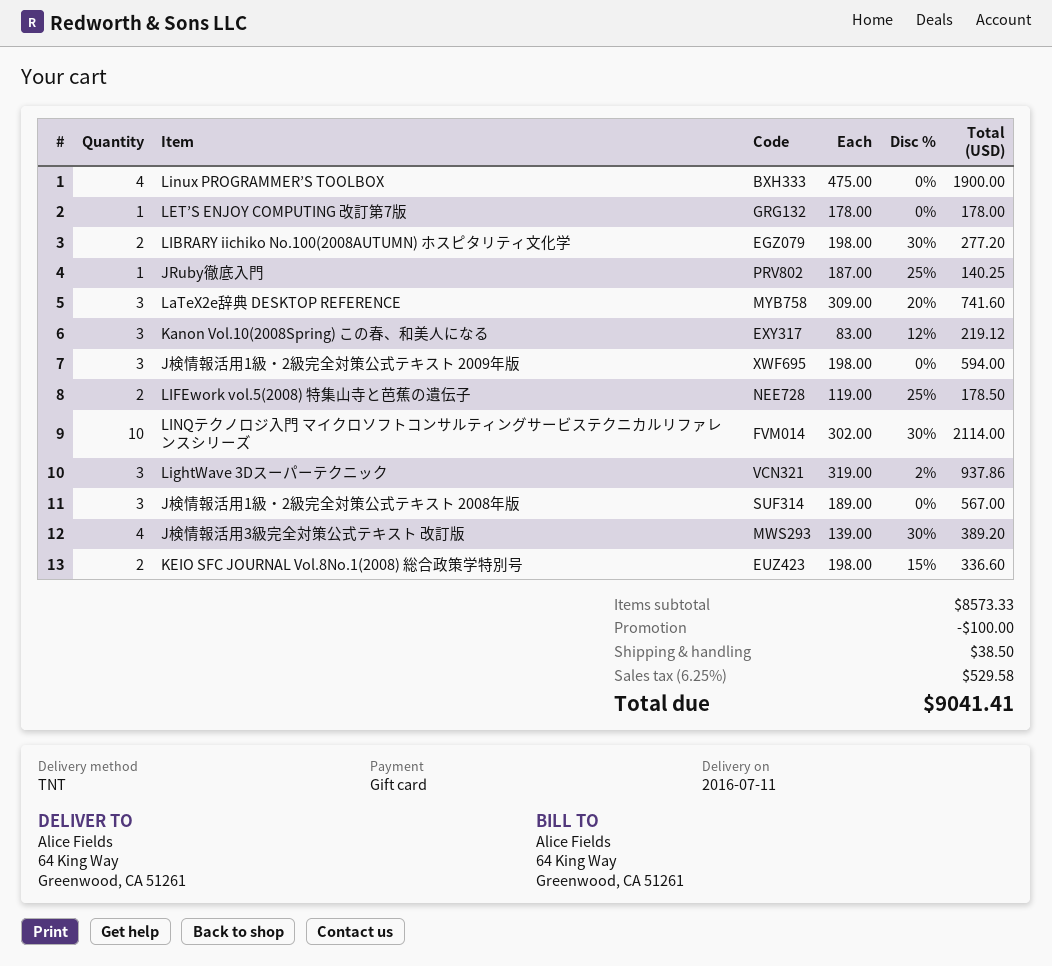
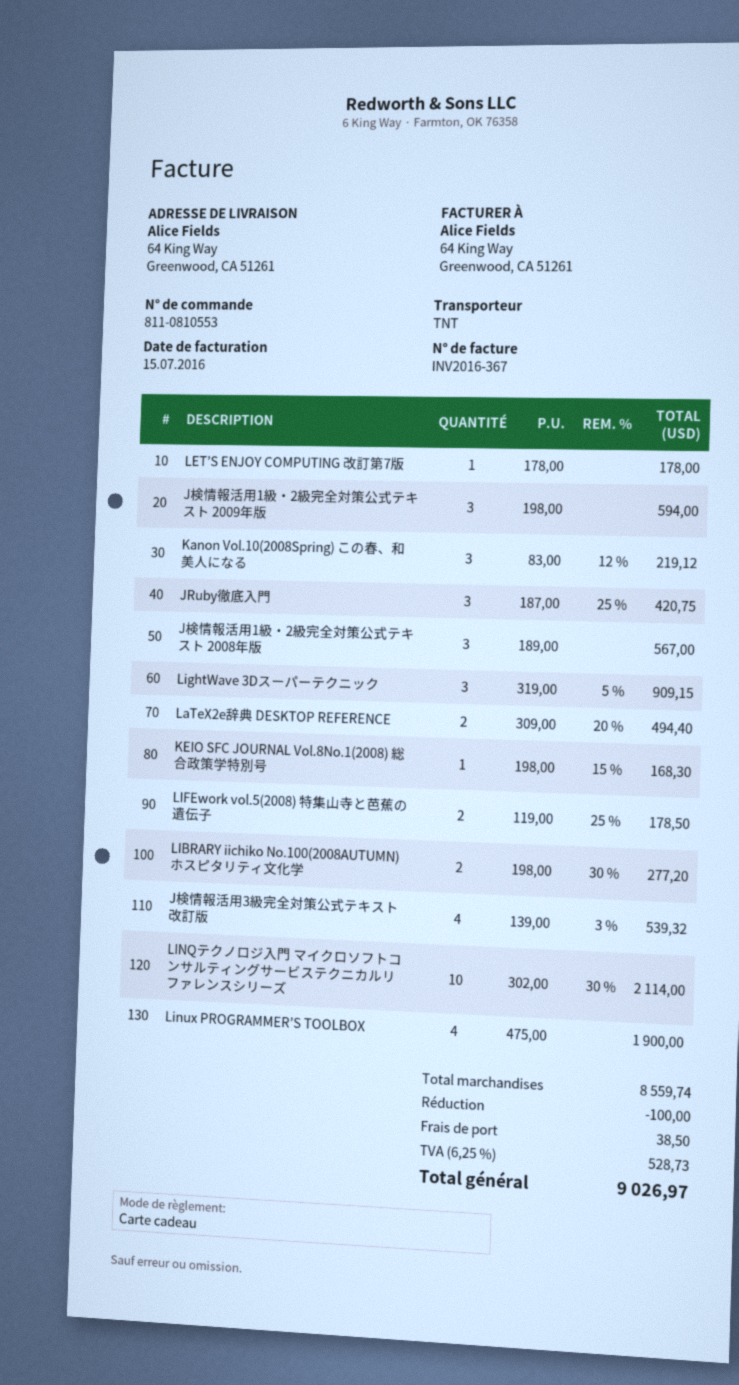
JRuby徹底入門: 1 x 187.00 - 25% = 140.25 -> 3 x 187.00 - 25% = 420.75
LaTeX2e辞典 DESKTOP REFERENCE: 3 x 309.00 - 20% = 741.60 -> 2 x 309.00 - 20% = 494.40
LightWave 3Dスーパーテクニック: 3 x 319.00 - 2% = 937.86 -> 3 x 319.00 - 5% = 909.15
J検情報活用3級完全対策公式テキスト 改訂版: 4 x 139.00 - 30% = 389.20 -> 4 x 139.00 - 3% = 539.32
KEIO SFC JOURNAL Vol.8No.1(2008) 総合政策学特別号: 2 x 198.00 - 15% = 336.60 -> 1 x 198.00 - 15% = 168.30
subtotal: 8573.33 -> 8559.74
tax: 6.25% = 529.58 -> 6.25% = 528.73
total: 9041.41 -> 9026.97

